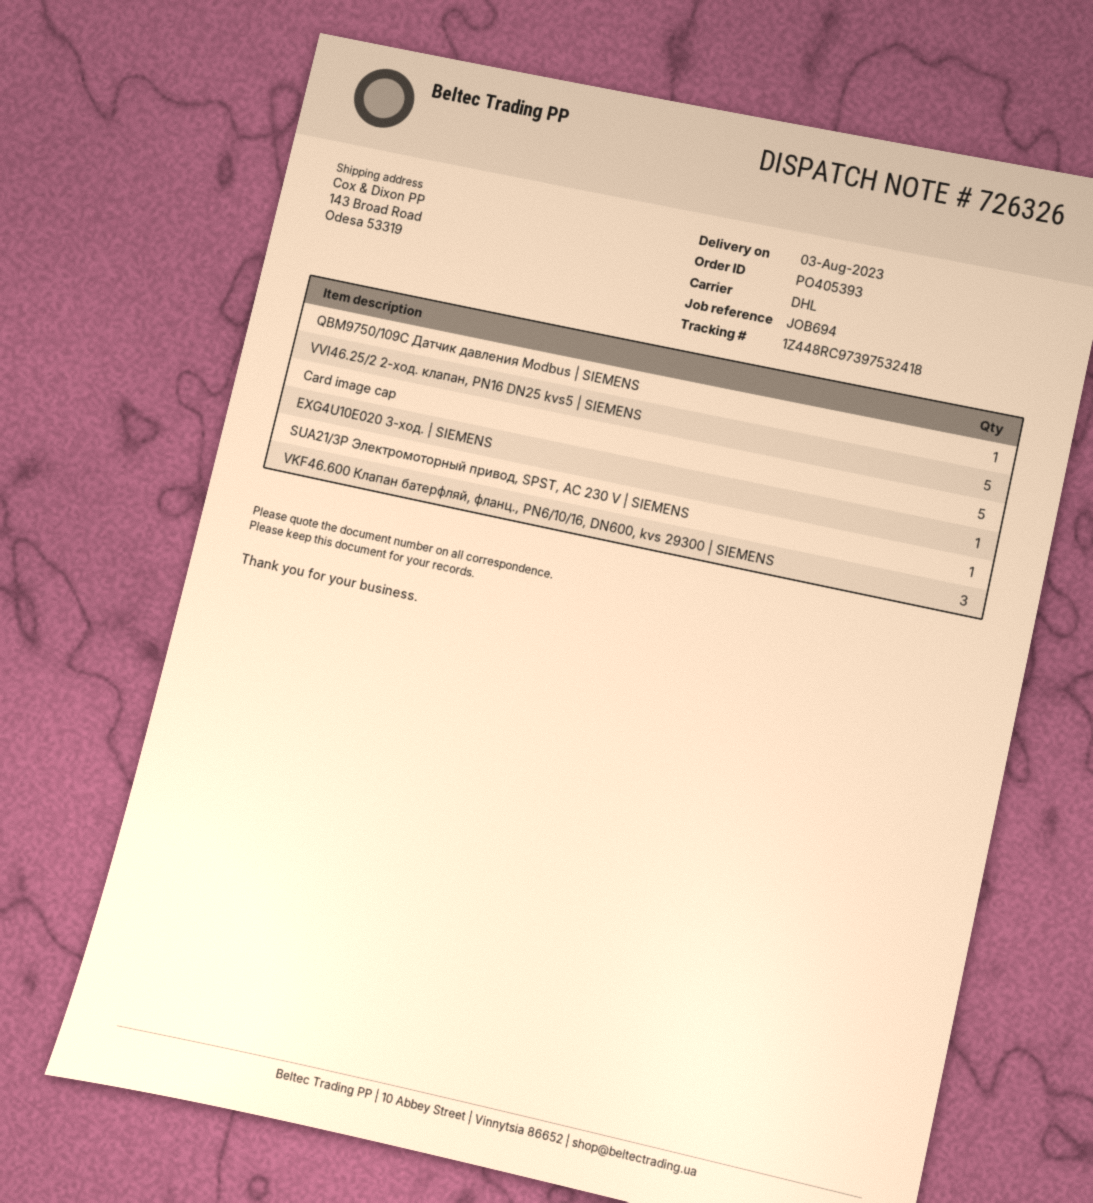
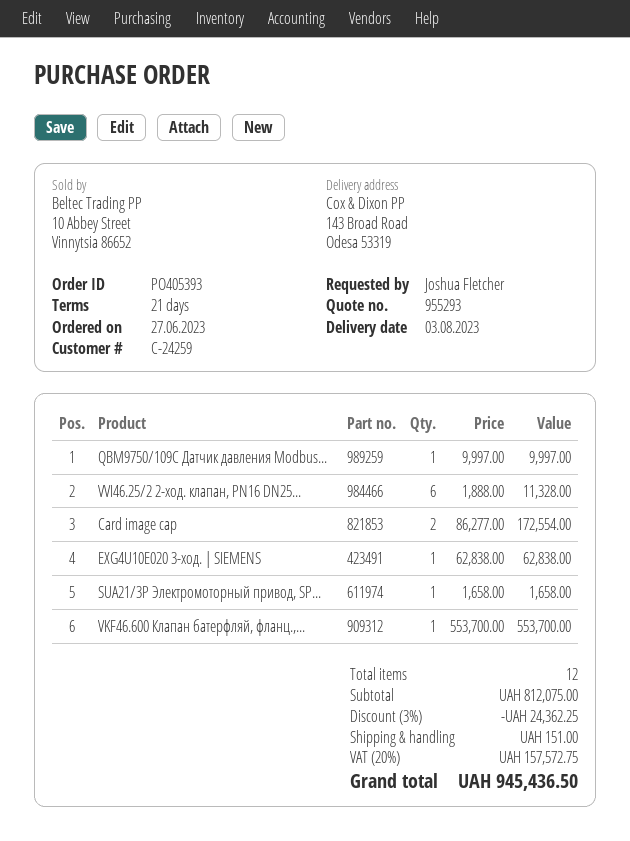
VVI46.25/2 2-ход. клапан, PN16 DN25 kvs5 | SIEMENS: 5 -> 6
Card image cap: 5 -> 2
VKF46.600 Клапан батерфляй, фланц., PN6/10/16, DN600, kvs 29300 | SIEMENS: 3 -> 1

